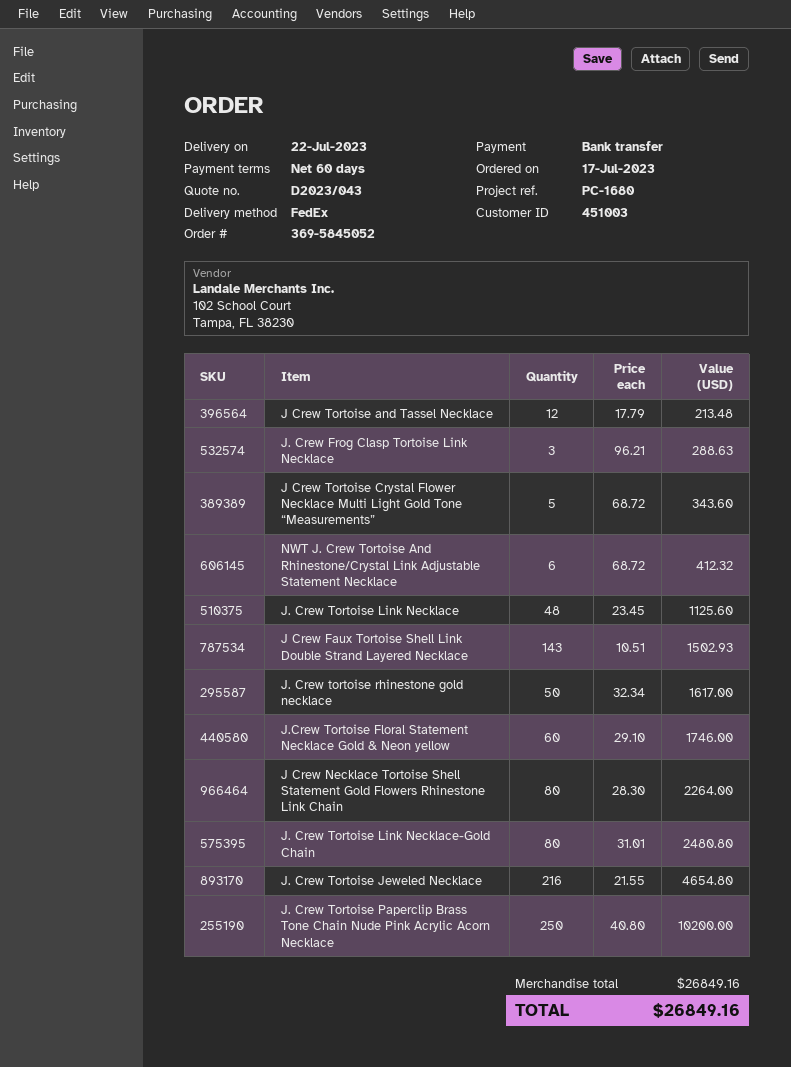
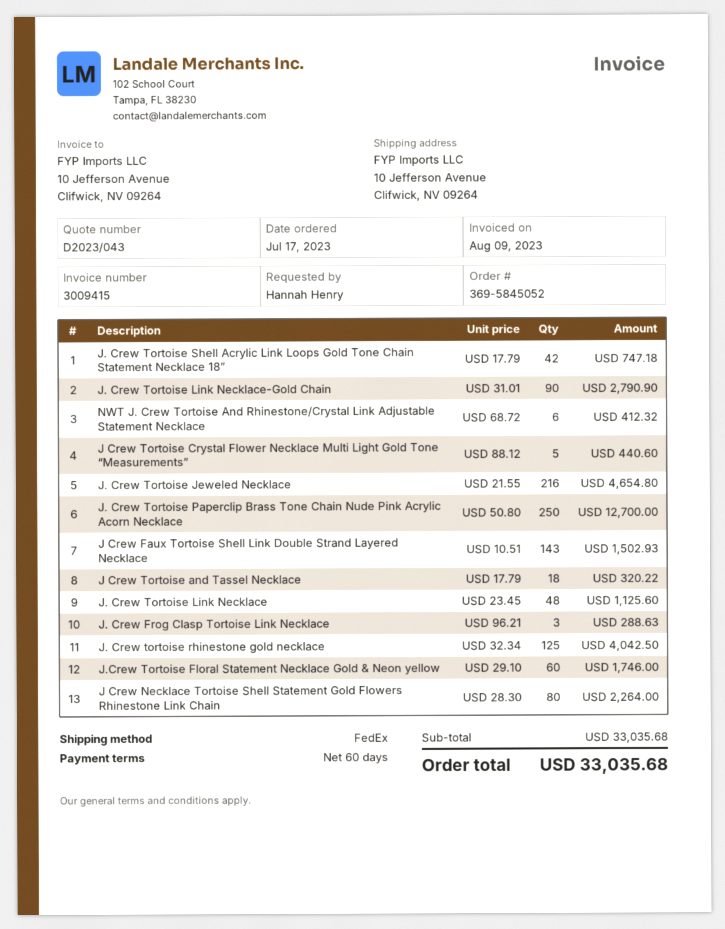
J Crew Tortoise and Tassel Necklace: 12 x 17.79 = 213.48 -> 18 x 17.79 = 320.22
J Crew Tortoise Crystal Flower Necklace Multi Light Gold Tone “Measurements”: 5 x 68.72 = 343.60 -> 5 x 88.12 = 440.60
J. Crew tortoise rhinestone gold necklace: 50 x 32.34 = 1617.00 -> 125 x 32.34 = 4042.50
J. Crew Tortoise Link Necklace-Gold Chain: 80 x 31.01 = 2480.80 -> 90 x 31.01 = 2790.90
J. Crew Tortoise Paperclip Brass Tone Chain Nude Pink Acrylic Acorn Necklace: 250 x 40.80 = 10200.00 -> 250 x 50.80 = 12700.00
J. Crew Tortoise Shell Acrylic Link Loops Gold Tone Chain Statement Necklace 18”: none -> 42 x 17.79 = 747.18
subtotal: 26849.16 -> 33035.68
total: 26849.16 -> 33035.68

